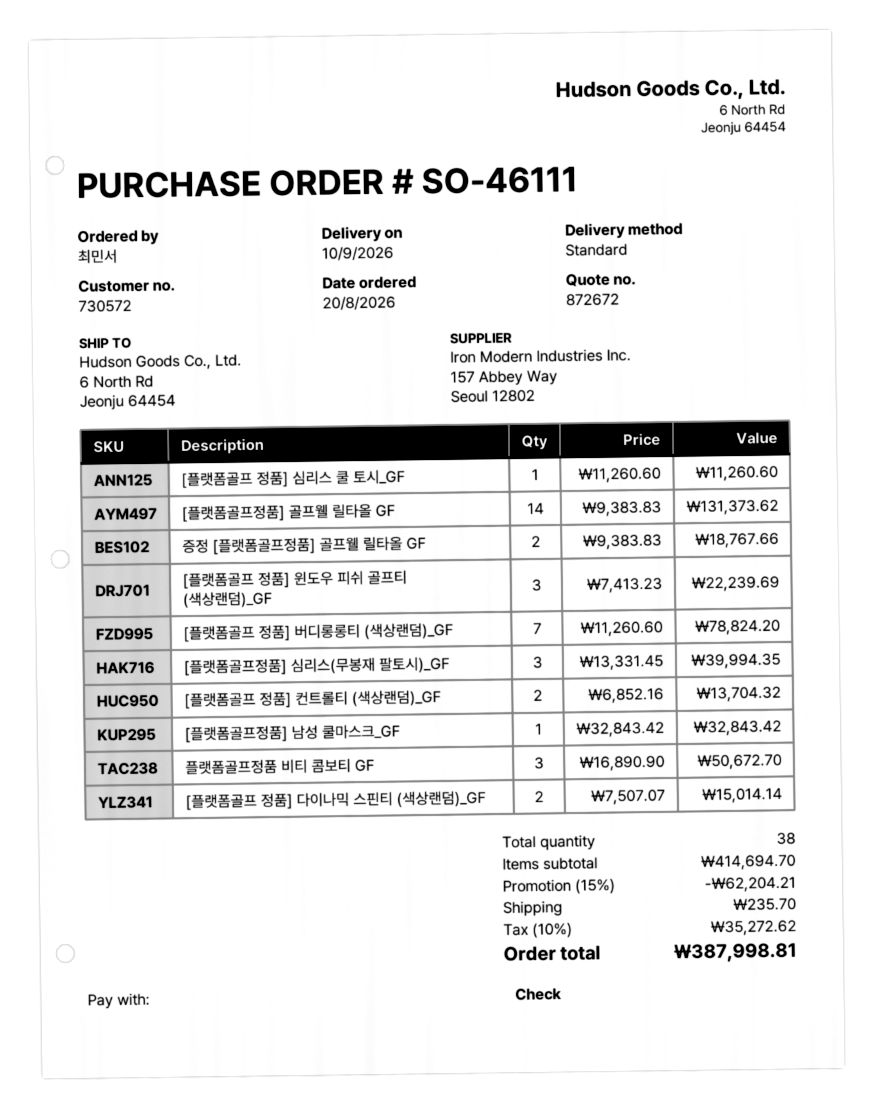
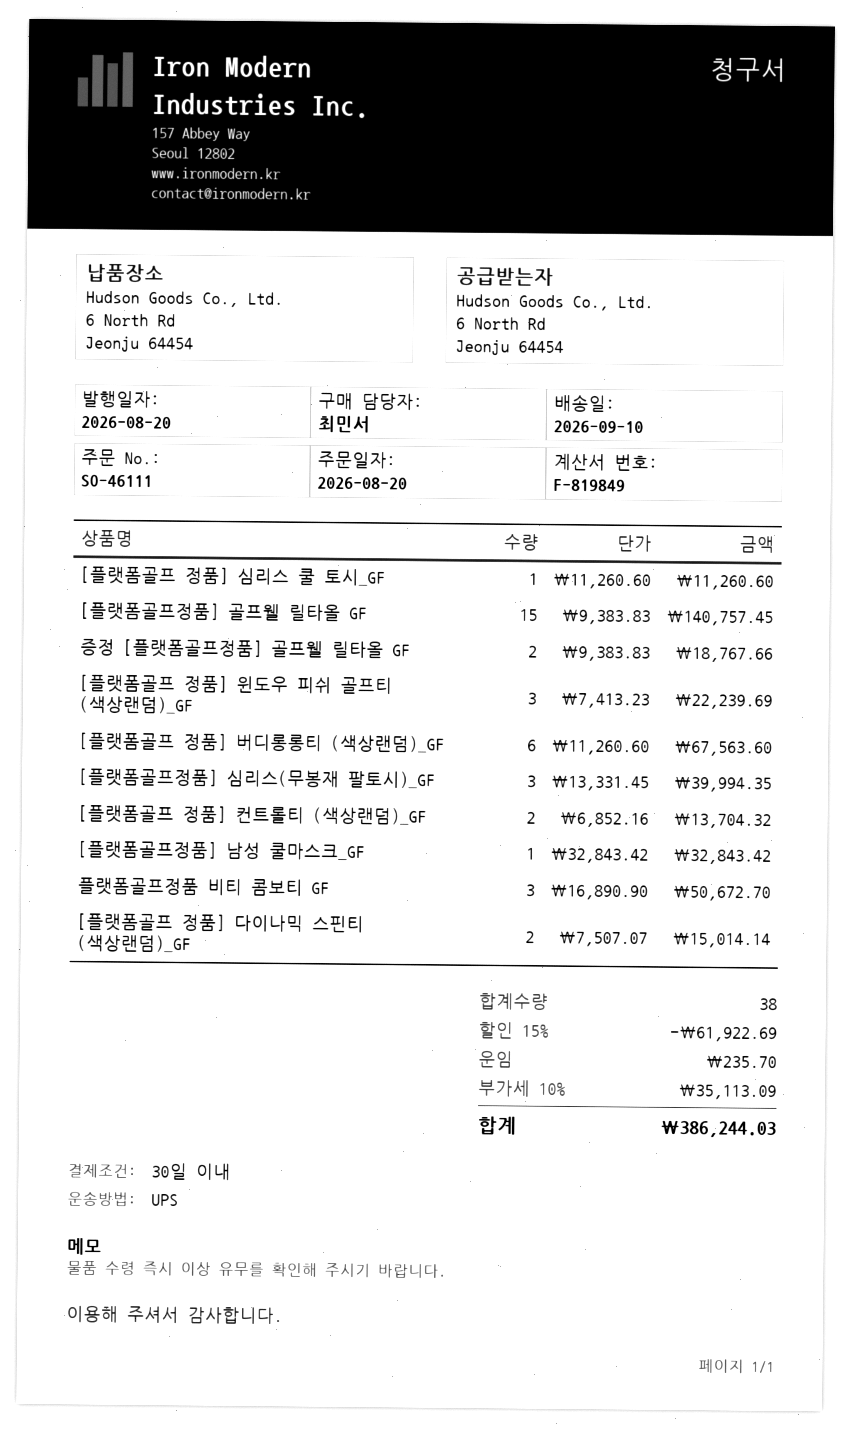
shipping method: standard -> UPS
[플랫폼골프정품] 골프웰 릴타올 GF: 14 x 9383.83 = 131373.62 -> 15 x 9383.83 = 140757.45
[플랫폼골프 정품] 버디롱롱티 (색상랜덤)_GF: 7 x 11260.60 = 78824.20 -> 6 x 11260.60 = 67563.60
discount: 15% = 62204.21 -> 15% = 61922.69
tax: 10% = 35272.62 -> 10% = 35113.09
total: 387998.81 -> 386244.03

